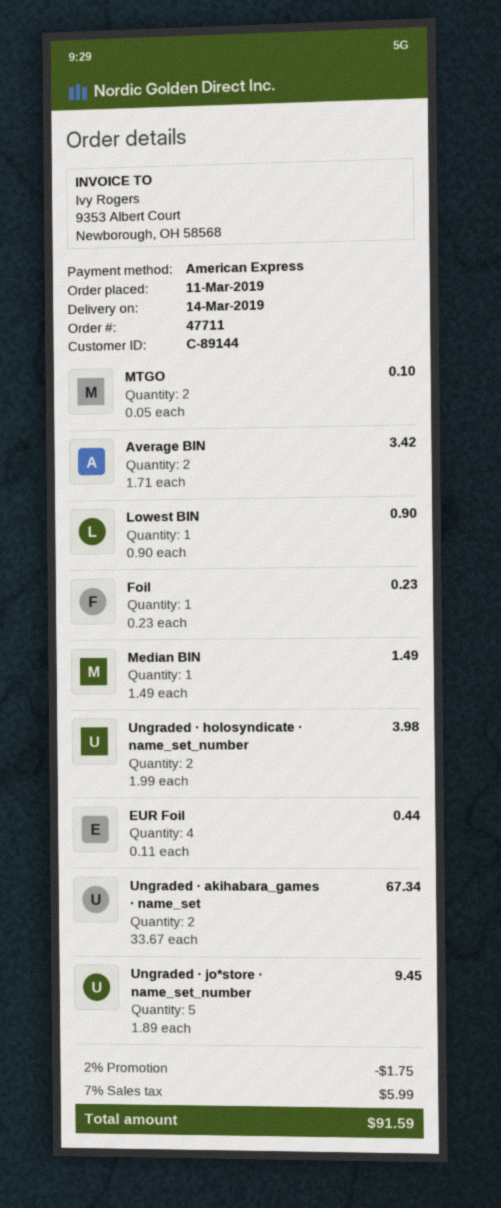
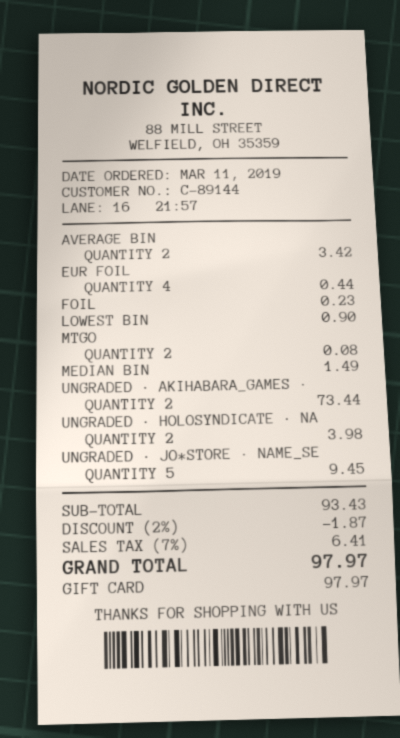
payment method: American Express -> gift card
MTGO: 2 for 0.10 -> 2 for 0.08
Ungraded · akihabara_games · name_set: 2 for 67.34 -> 2 for 73.44
discount: 2% = 1.75 -> 2% = 1.87
tax: 7% = 5.99 -> 7% = 6.41
total: 91.59 -> 97.97

